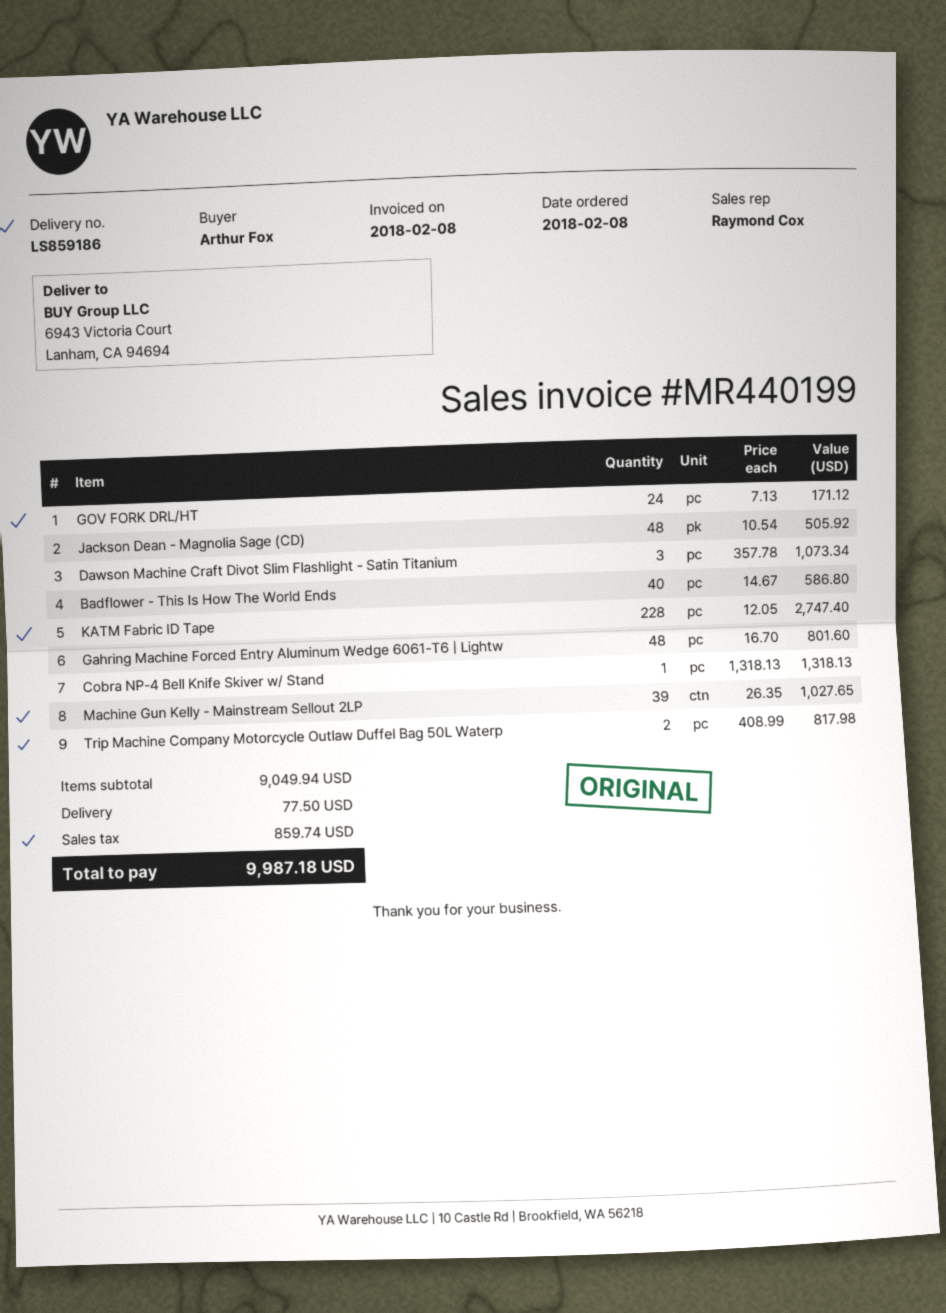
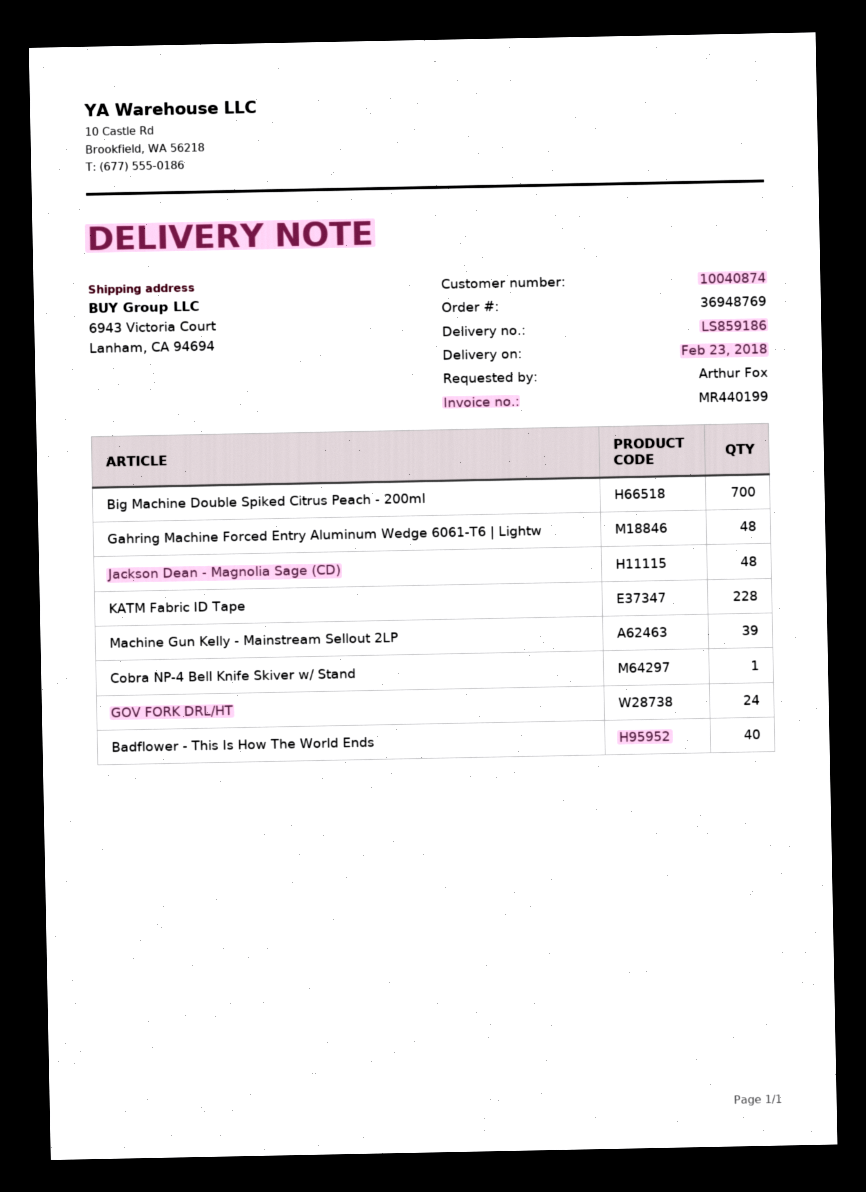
Dawson Machine Craft Divot Slim Flashlight - Satin Titanium: 3 -> none
Trip Machine Company Motorcycle Outlaw Duffel Bag 50L Waterp: 2 -> none
Big Machine Double Spiked Citrus Peach - 200ml: none -> 700

